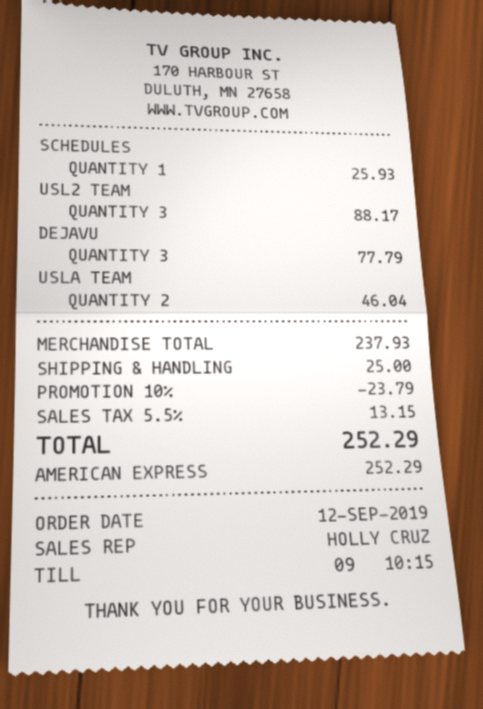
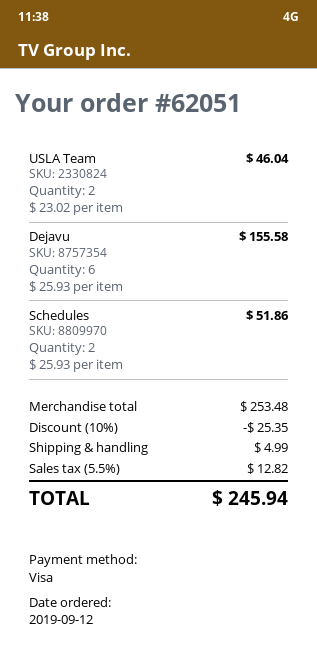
payment method: American Express -> Visa
SCHEDULES: 1 for 25.93 -> 2 for 51.86
USL2 TEAM: 3 for 88.17 -> none
DEJAVU: 3 for 77.79 -> 6 for 155.58
subtotal: 237.93 -> 253.48
discount: 10% = 23.79 -> 10% = 25.35
shipping: 25.00 -> 4.99
tax: 5.5% = 13.15 -> 5.5% = 12.82
total: 252.29 -> 245.94

